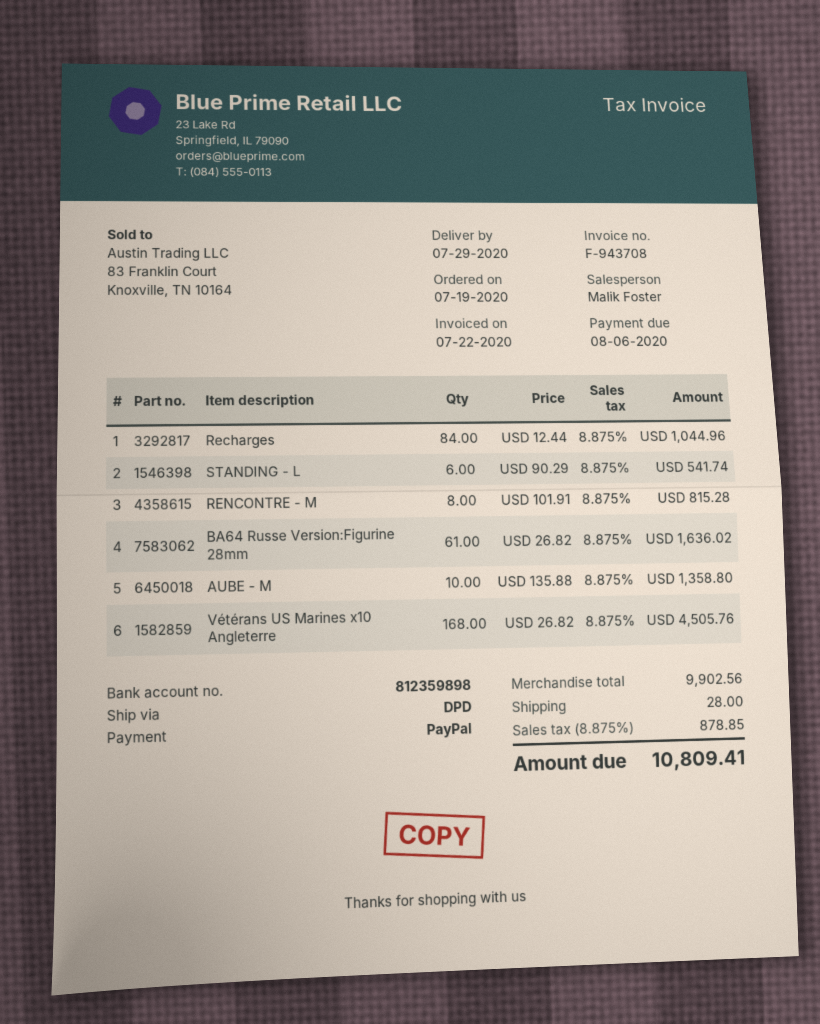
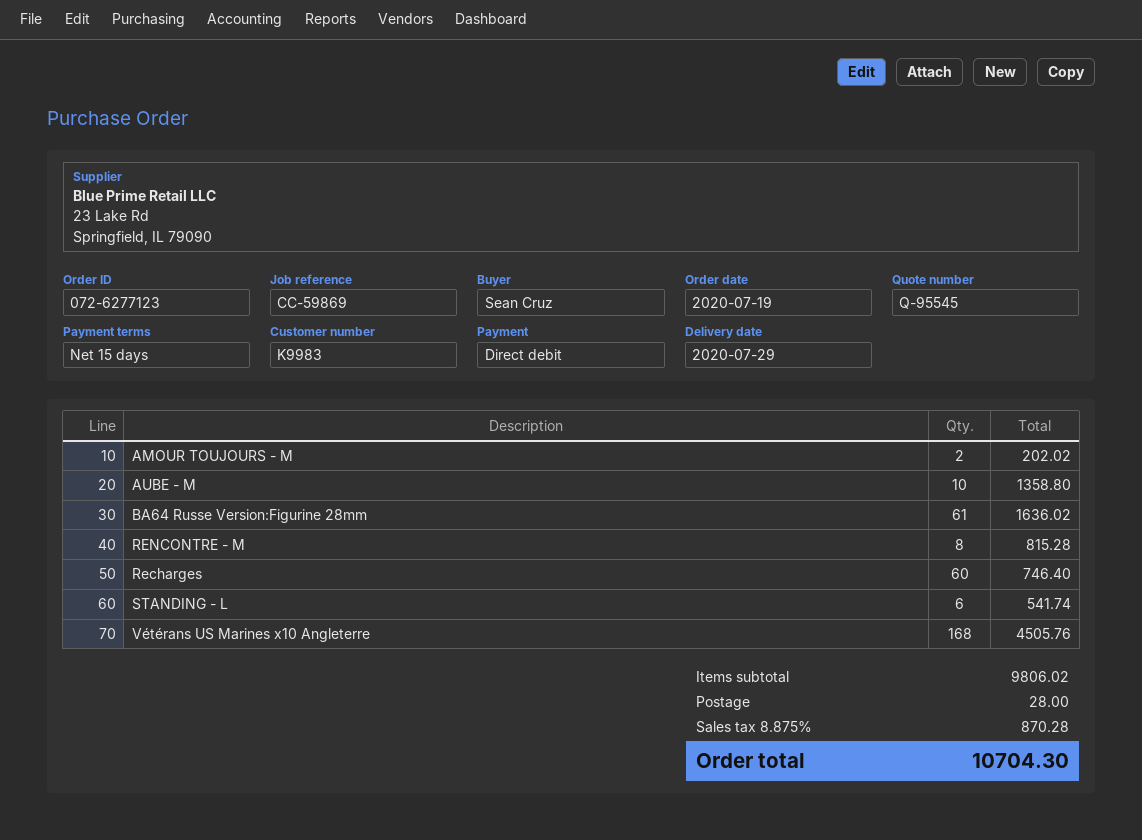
payment method: PayPal -> direct debit
Recharges: 84 for 1044.96 -> 60 for 746.40
AMOUR TOUJOURS - M: none -> 2 for 202.02
subtotal: 9902.56 -> 9806.02
tax: 8.875% = 878.85 -> 8.875% = 870.28
total: 10809.41 -> 10704.30

